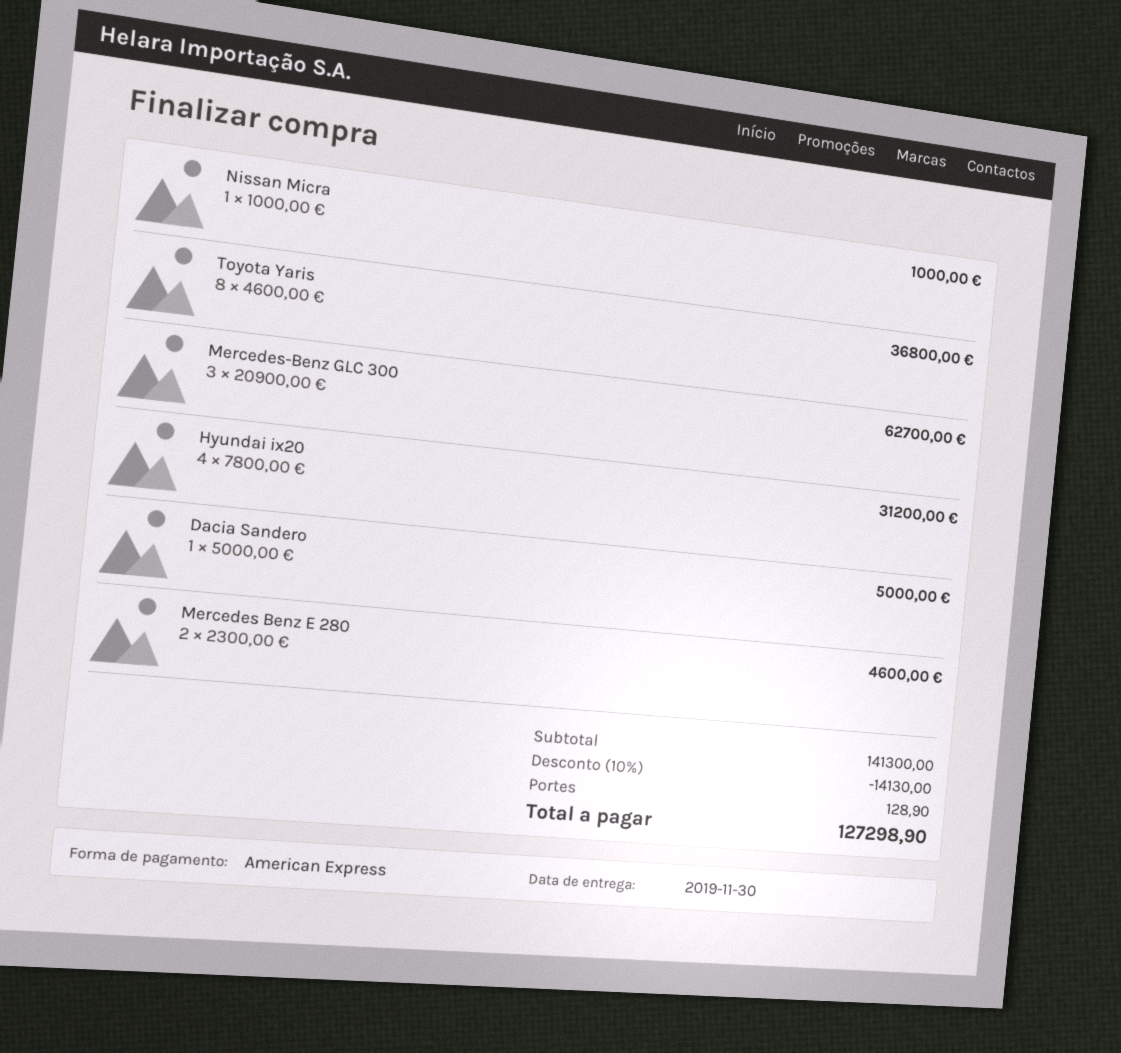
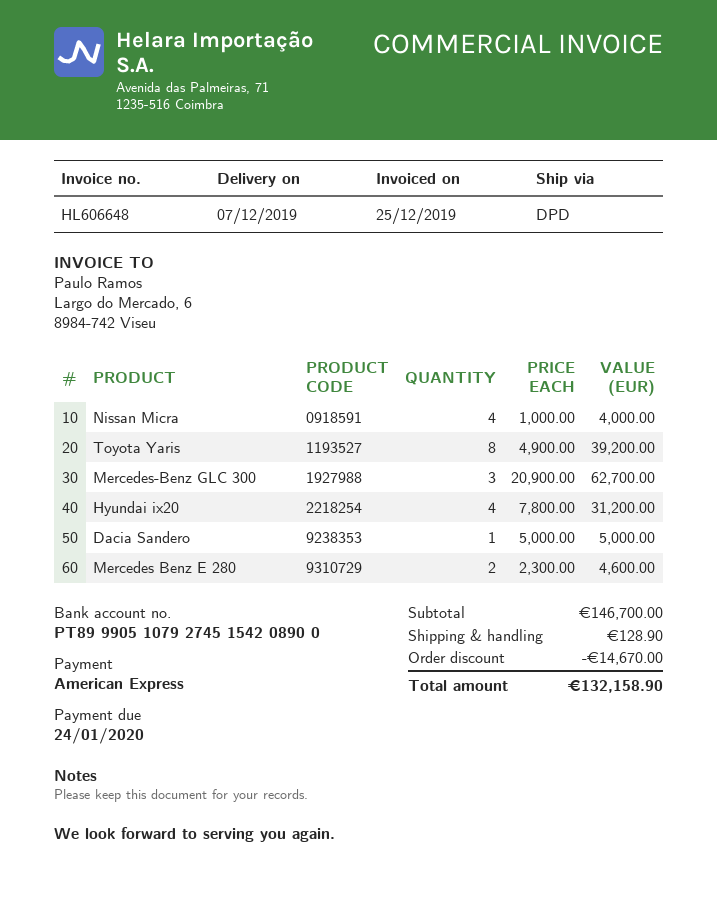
delivery date: 2019-11-30 -> 2019-12-07
Nissan Micra: 1 x 1000.00 = 1000.00 -> 4 x 1000.00 = 4000.00
Toyota Yaris: 8 x 4600.00 = 36800.00 -> 8 x 4900.00 = 39200.00
subtotal: 141300.00 -> 146700.00
discount: 14130.00 -> 14670.00
total: 127298.90 -> 132158.90

